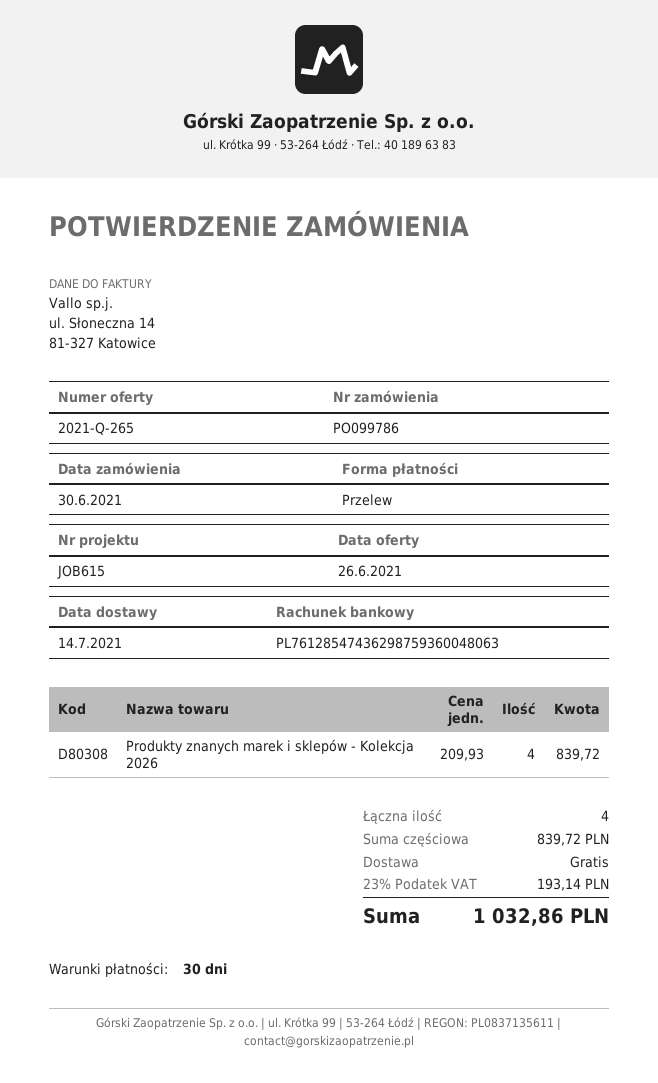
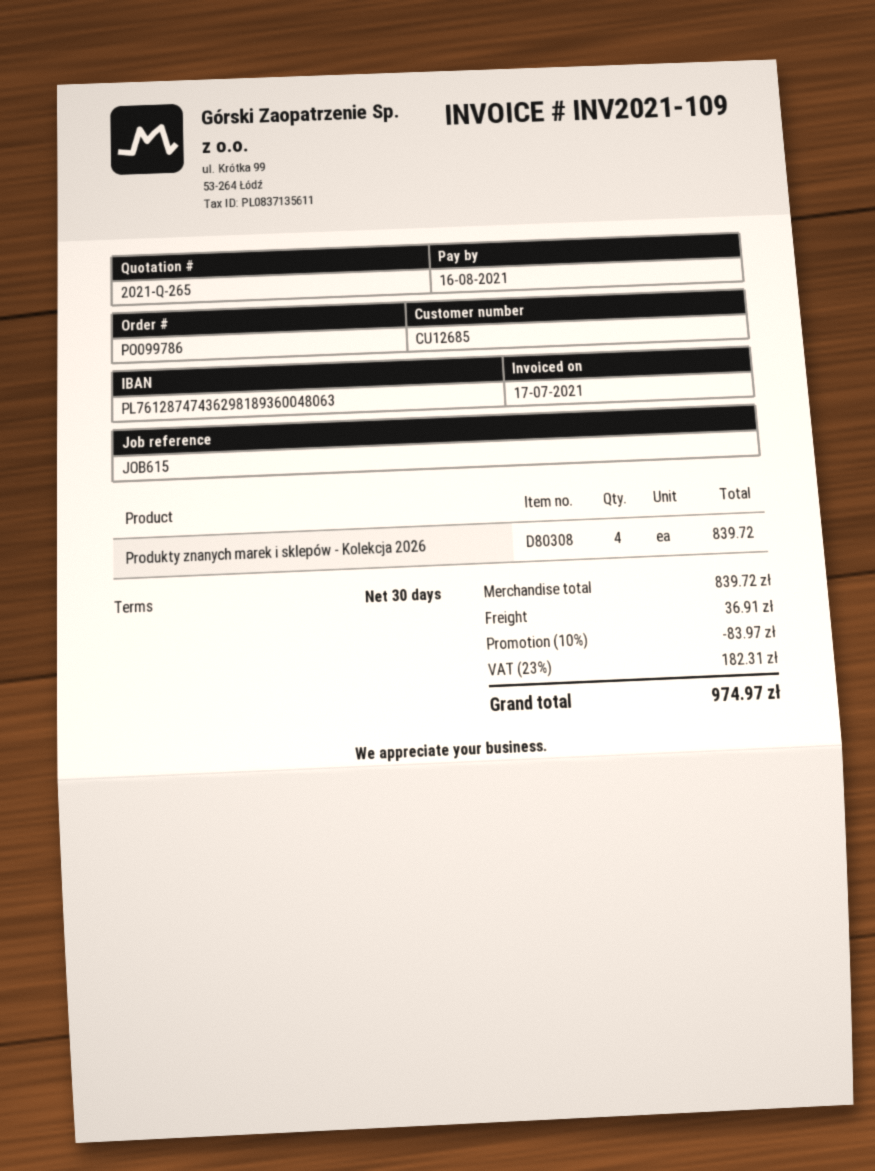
bank account: PL76128547436298759360048063 -> PL76128747436298189360048063
discount: none -> 10% = 83.97
shipping: 0.00 -> 36.91
tax: 23% = 193.14 -> 23% = 182.31
total: 1032.86 -> 974.97

